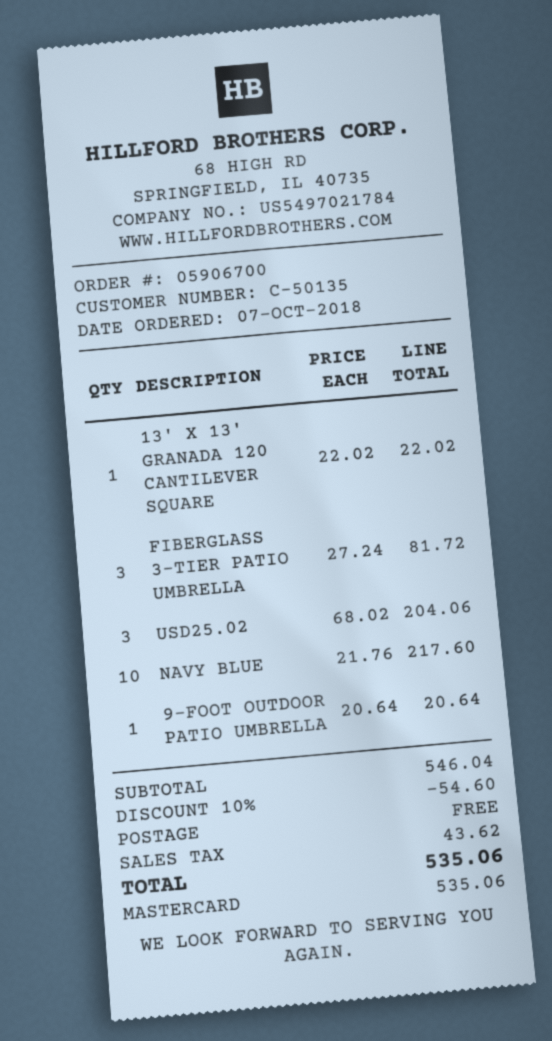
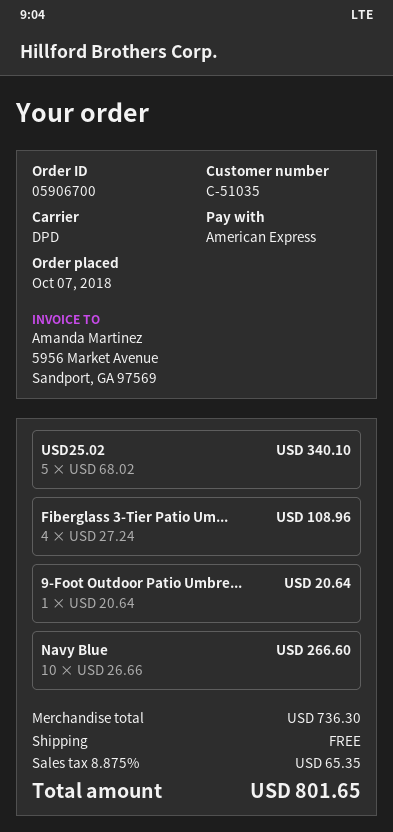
customer number: C-50135 -> C-51035
payment method: Mastercard -> American Express
13' X 13' GRANADA 120 CANTILEVER SQUARE: 1 x 22.02 = 22.02 -> none
FIBERGLASS 3-TIER PATIO UMBRELLA: 3 x 27.24 = 81.72 -> 4 x 27.24 = 108.96
USD25.02: 3 x 68.02 = 204.06 -> 5 x 68.02 = 340.10
NAVY BLUE: 10 x 21.76 = 217.60 -> 10 x 26.66 = 266.60
subtotal: 546.04 -> 736.30
discount: 10% = 54.60 -> none
tax: 43.62 -> 65.35
total: 535.06 -> 801.65

